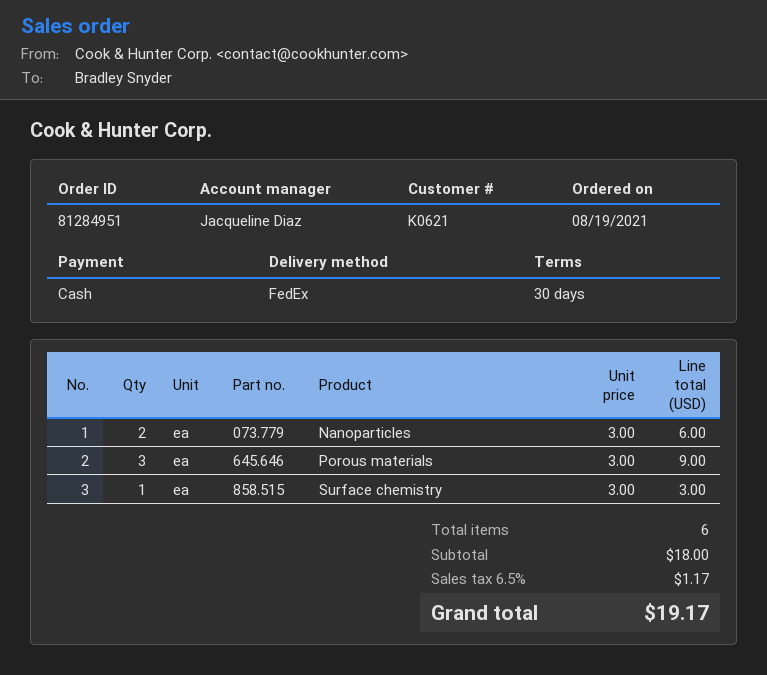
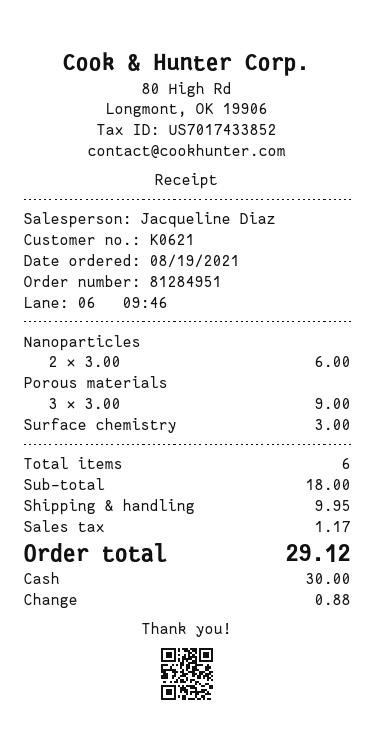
shipping: none -> 9.95
total: 19.17 -> 29.12

